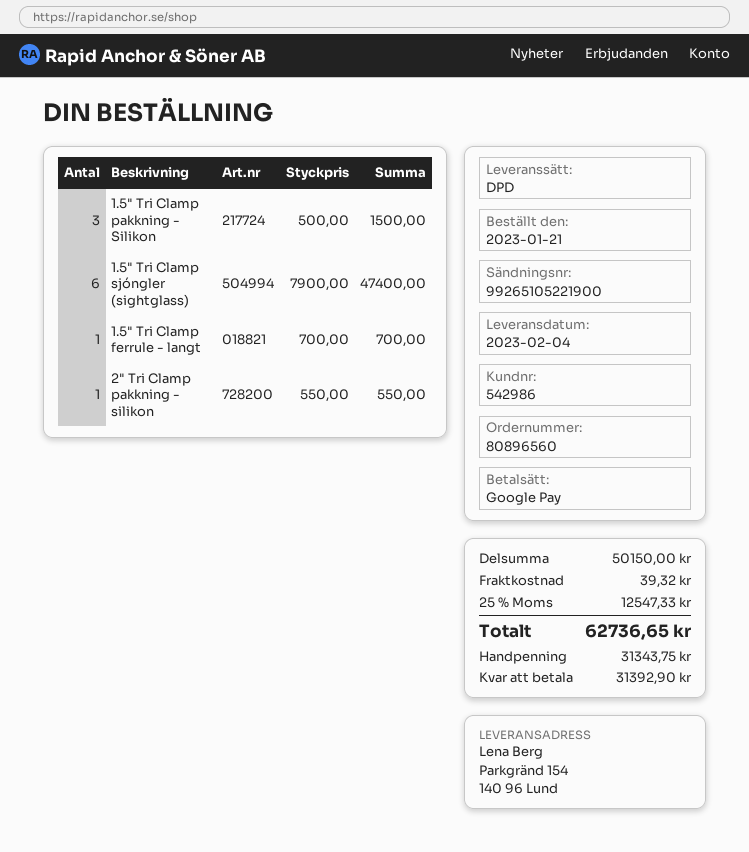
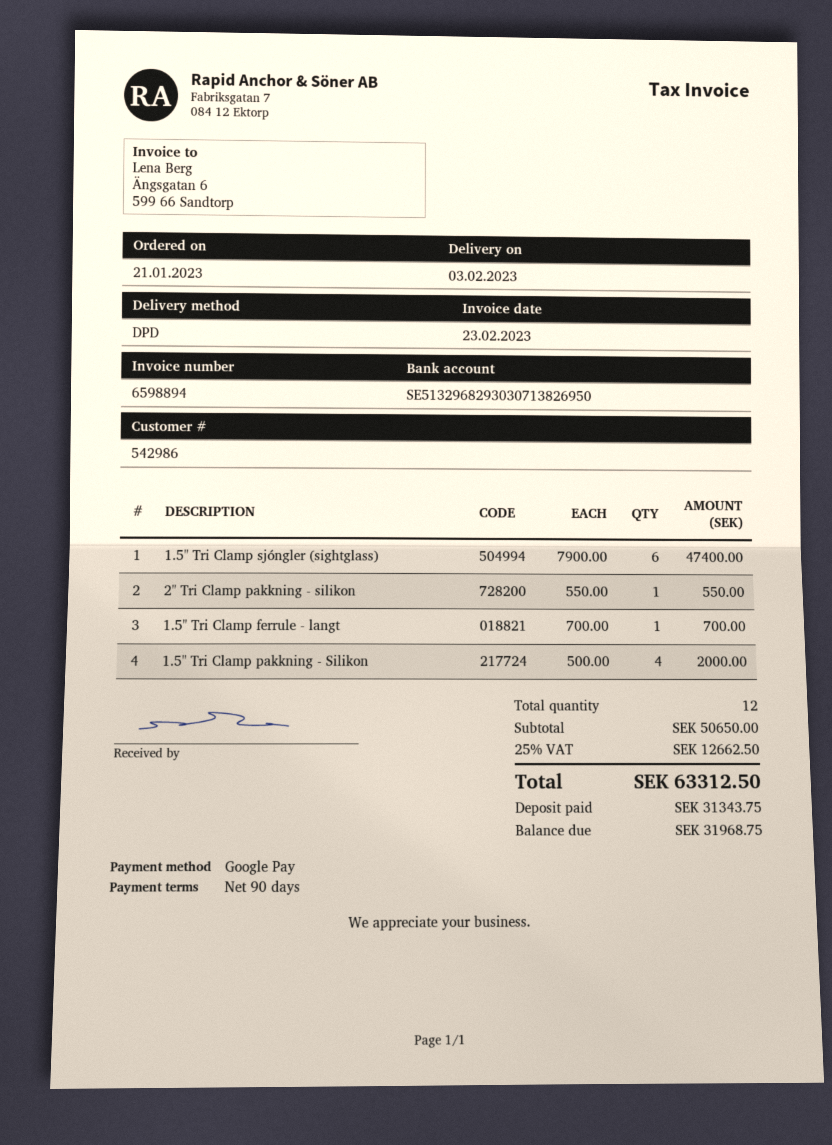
delivery date: 2023-02-04 -> 2023-02-03
1.5" Tri Clamp pakkning - Silikon: 3 x 500.00 = 1500.00 -> 4 x 500.00 = 2000.00
subtotal: 50150.00 -> 50650.00
shipping: 39.32 -> none
tax: 25% = 12547.33 -> 25% = 12662.50
total: 62736.65 -> 63312.50
balance: 31392.90 -> 31968.75

